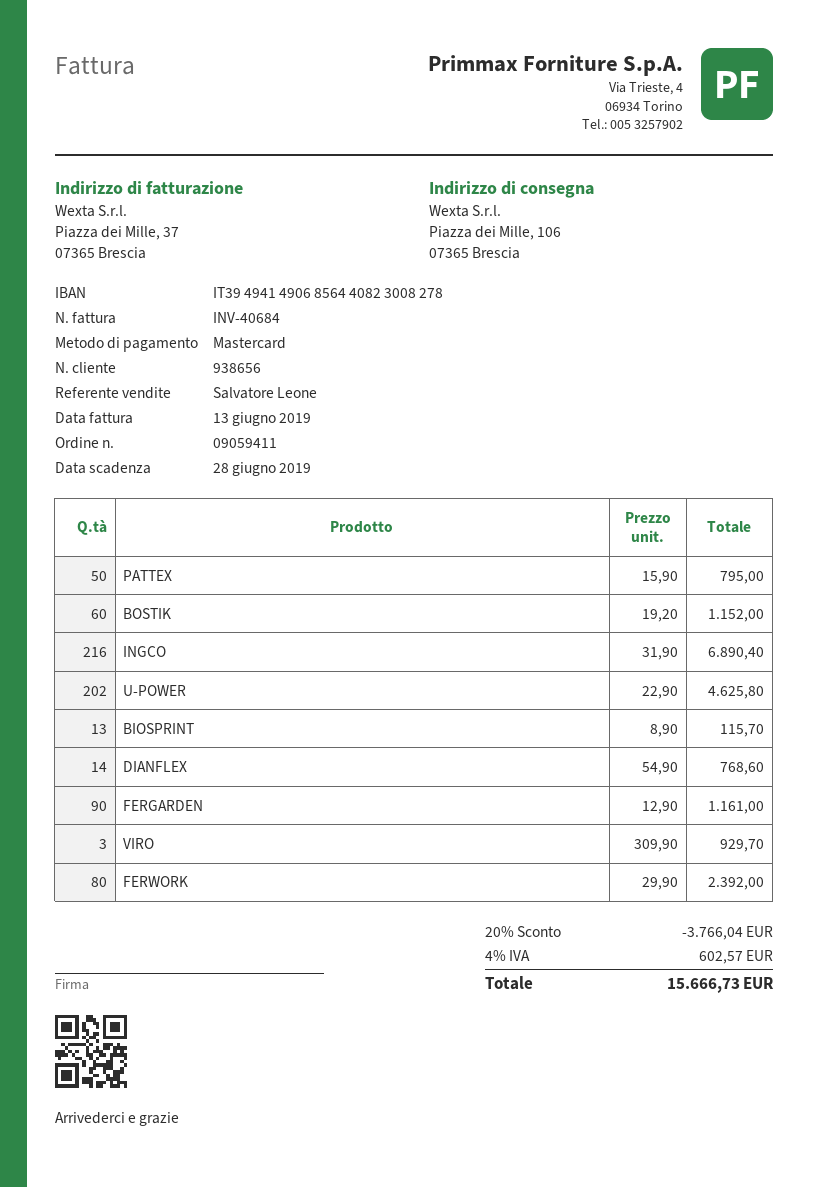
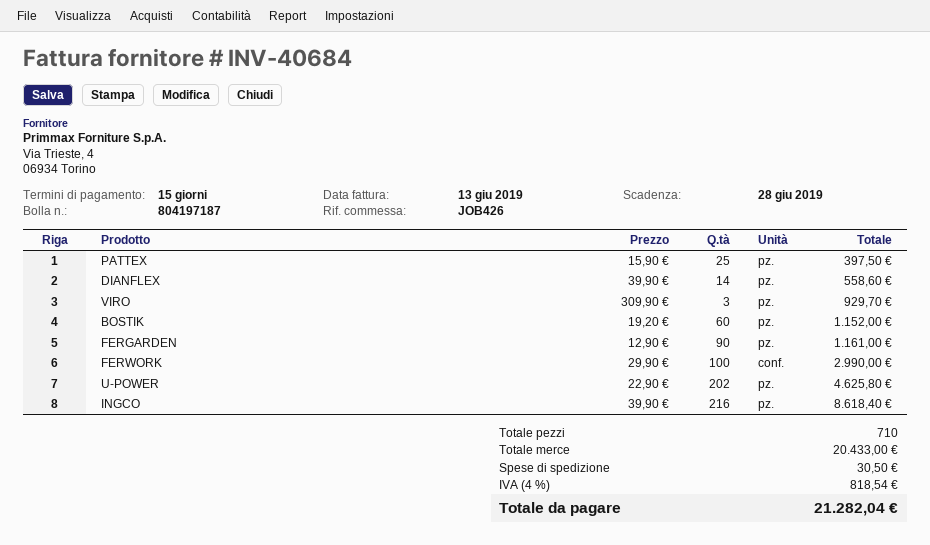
PATTEX: 50 x 15.90 = 795.00 -> 25 x 15.90 = 397.50
INGCO: 216 x 31.90 = 6890.40 -> 216 x 39.90 = 8618.40
BIOSPRINT: 13 x 8.90 = 115.70 -> none
DIANFLEX: 14 x 54.90 = 768.60 -> 14 x 39.90 = 558.60
FERWORK: 80 x 29.90 = 2392.00 -> 100 x 29.90 = 2990.00
discount: 20% = 3766.04 -> none
shipping: none -> 30.50
tax: 4% = 602.57 -> 4% = 818.54
total: 15666.73 -> 21282.04

